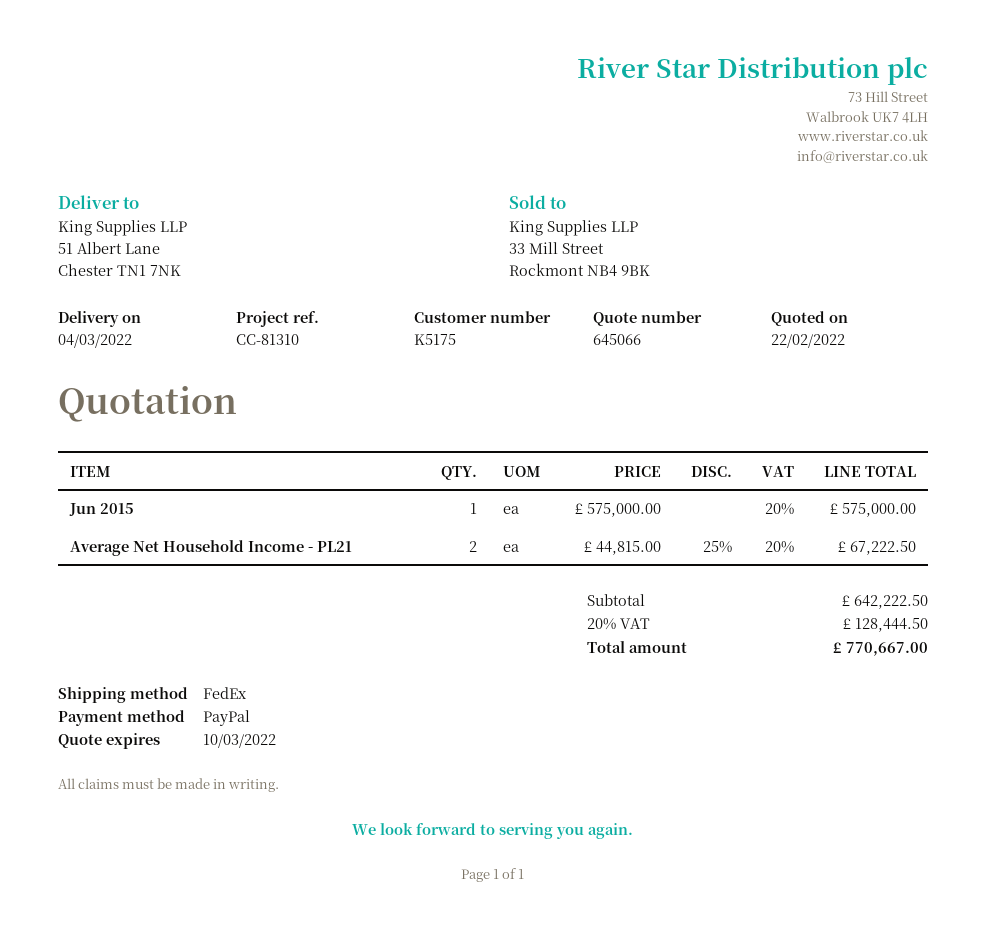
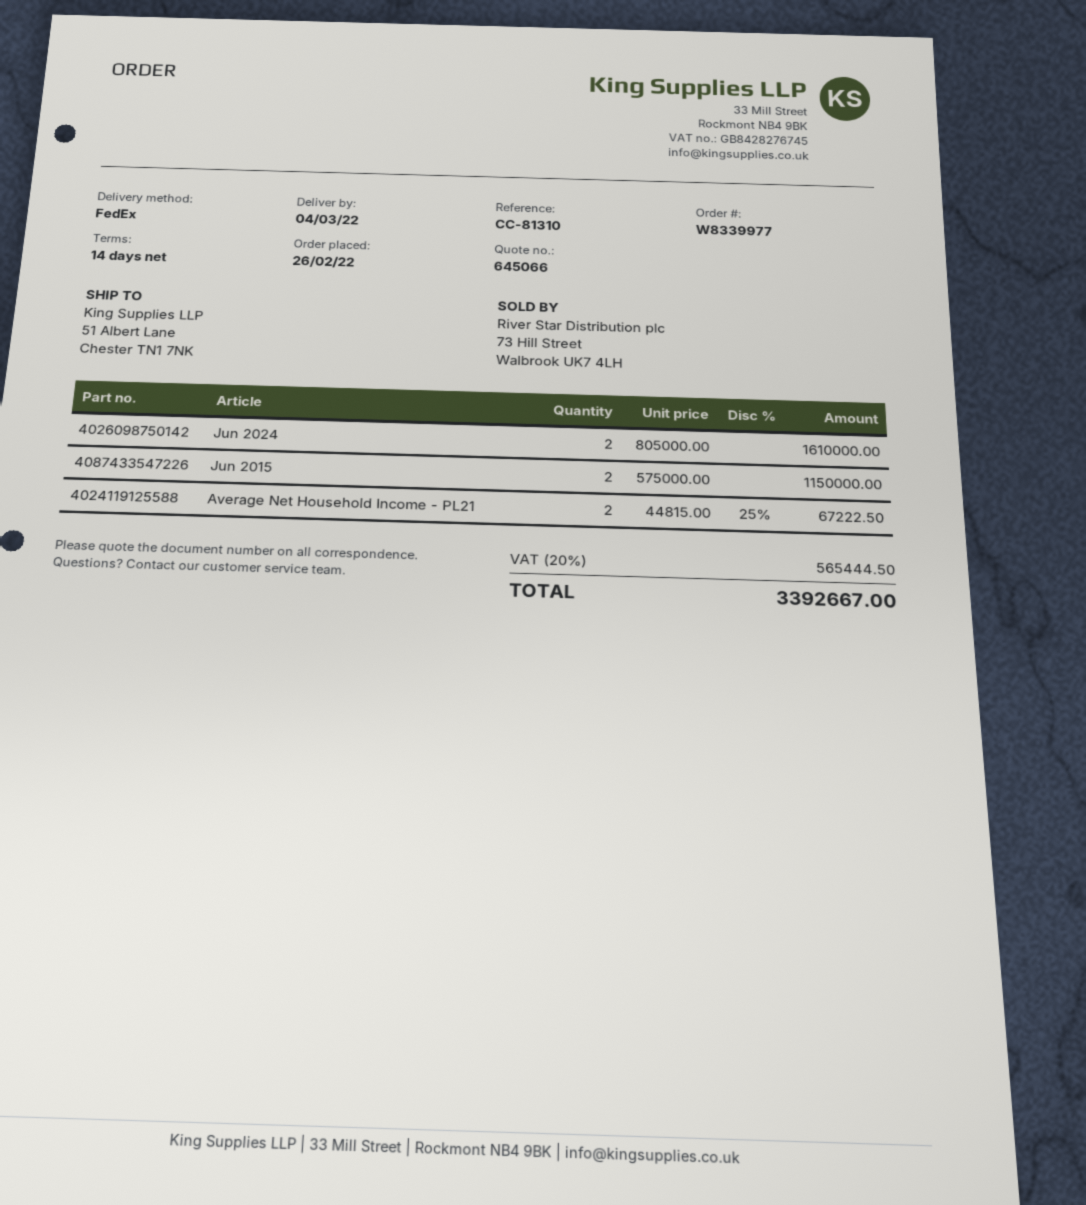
Jun 2015: 1 x 575000.00 = 575000.00 -> 2 x 575000.00 = 1150000.00
Jun 2024: none -> 2 x 805000.00 = 1610000.00
tax: 20% = 128444.50 -> 20% = 565444.50
total: 770667.00 -> 3392667.00

